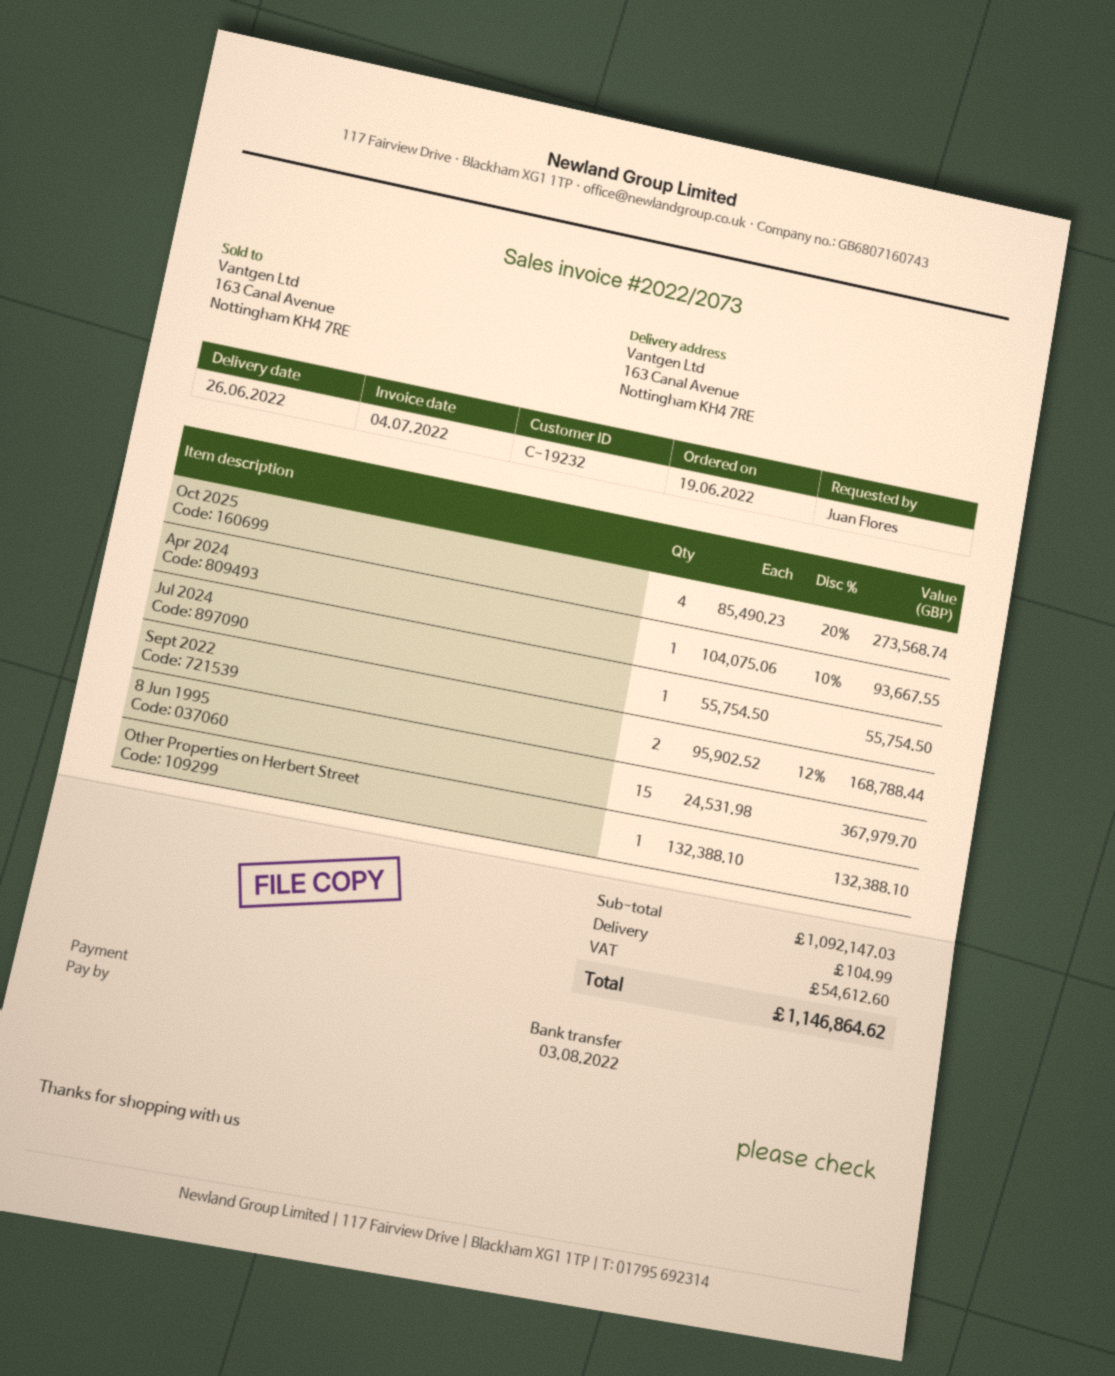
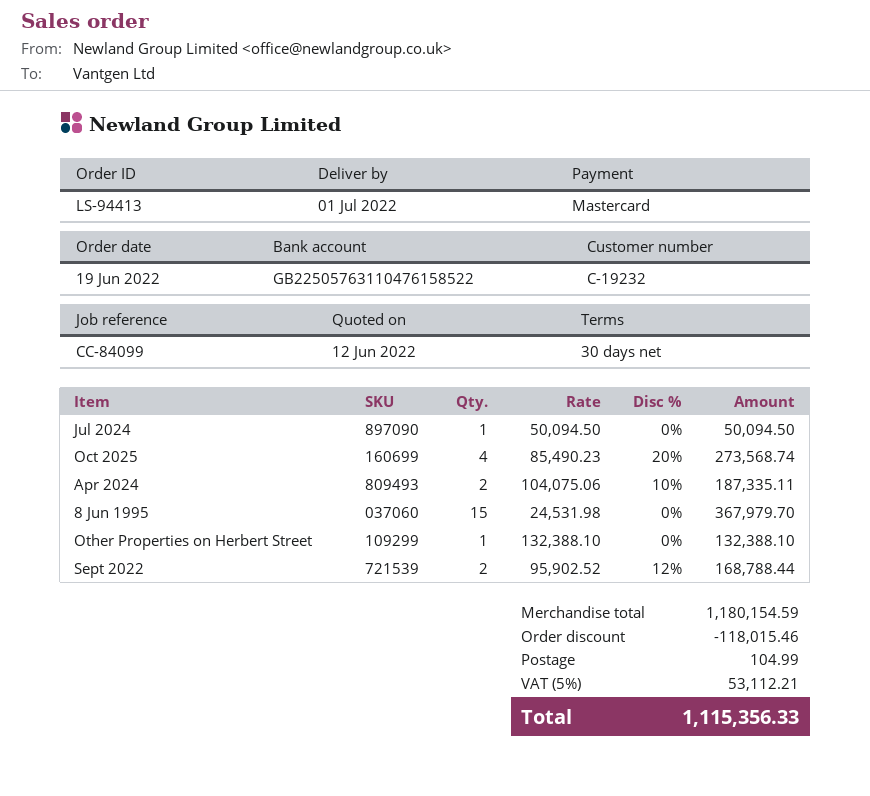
delivery date: 2022-06-26 -> 2022-07-01
payment method: bank transfer -> Mastercard
Apr 2024: 1 x 104075.06 - 10% = 93667.55 -> 2 x 104075.06 - 10% = 187335.11
Jul 2024: 1 x 55754.50 = 55754.50 -> 1 x 50094.50 = 50094.50
subtotal: 1092147.03 -> 1180154.59
discount: none -> 118015.46
tax: 54612.60 -> 53112.21
total: 1146864.62 -> 1115356.33

